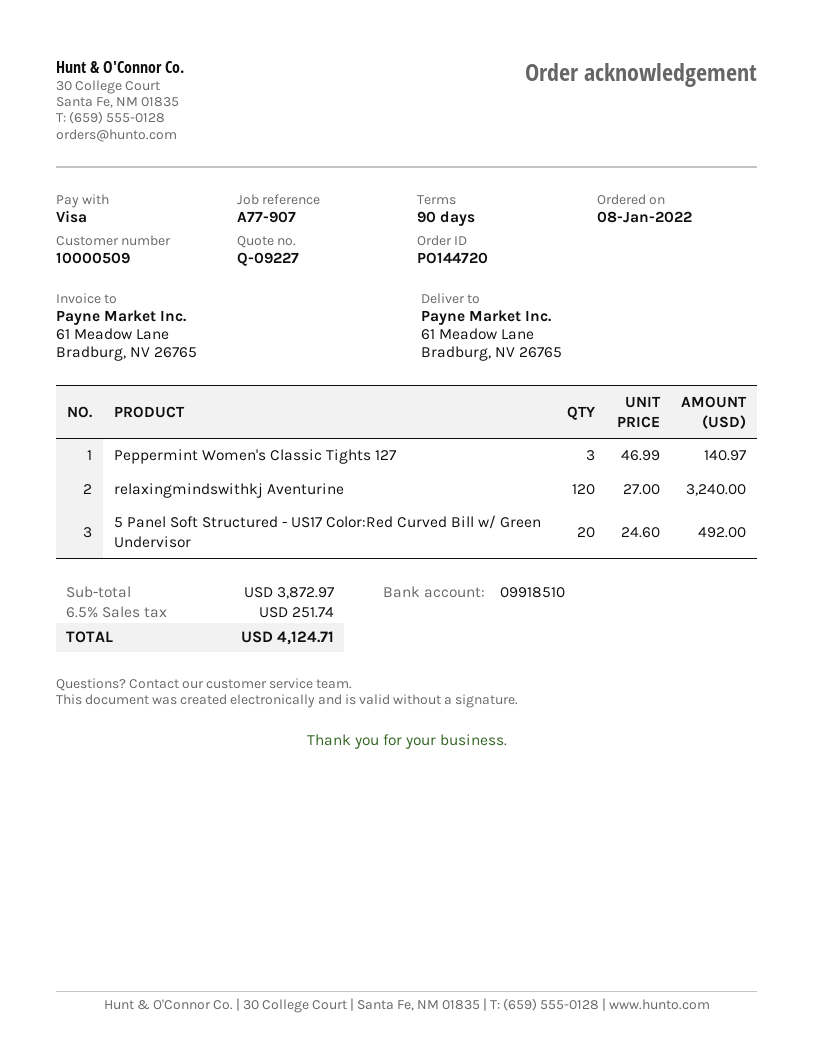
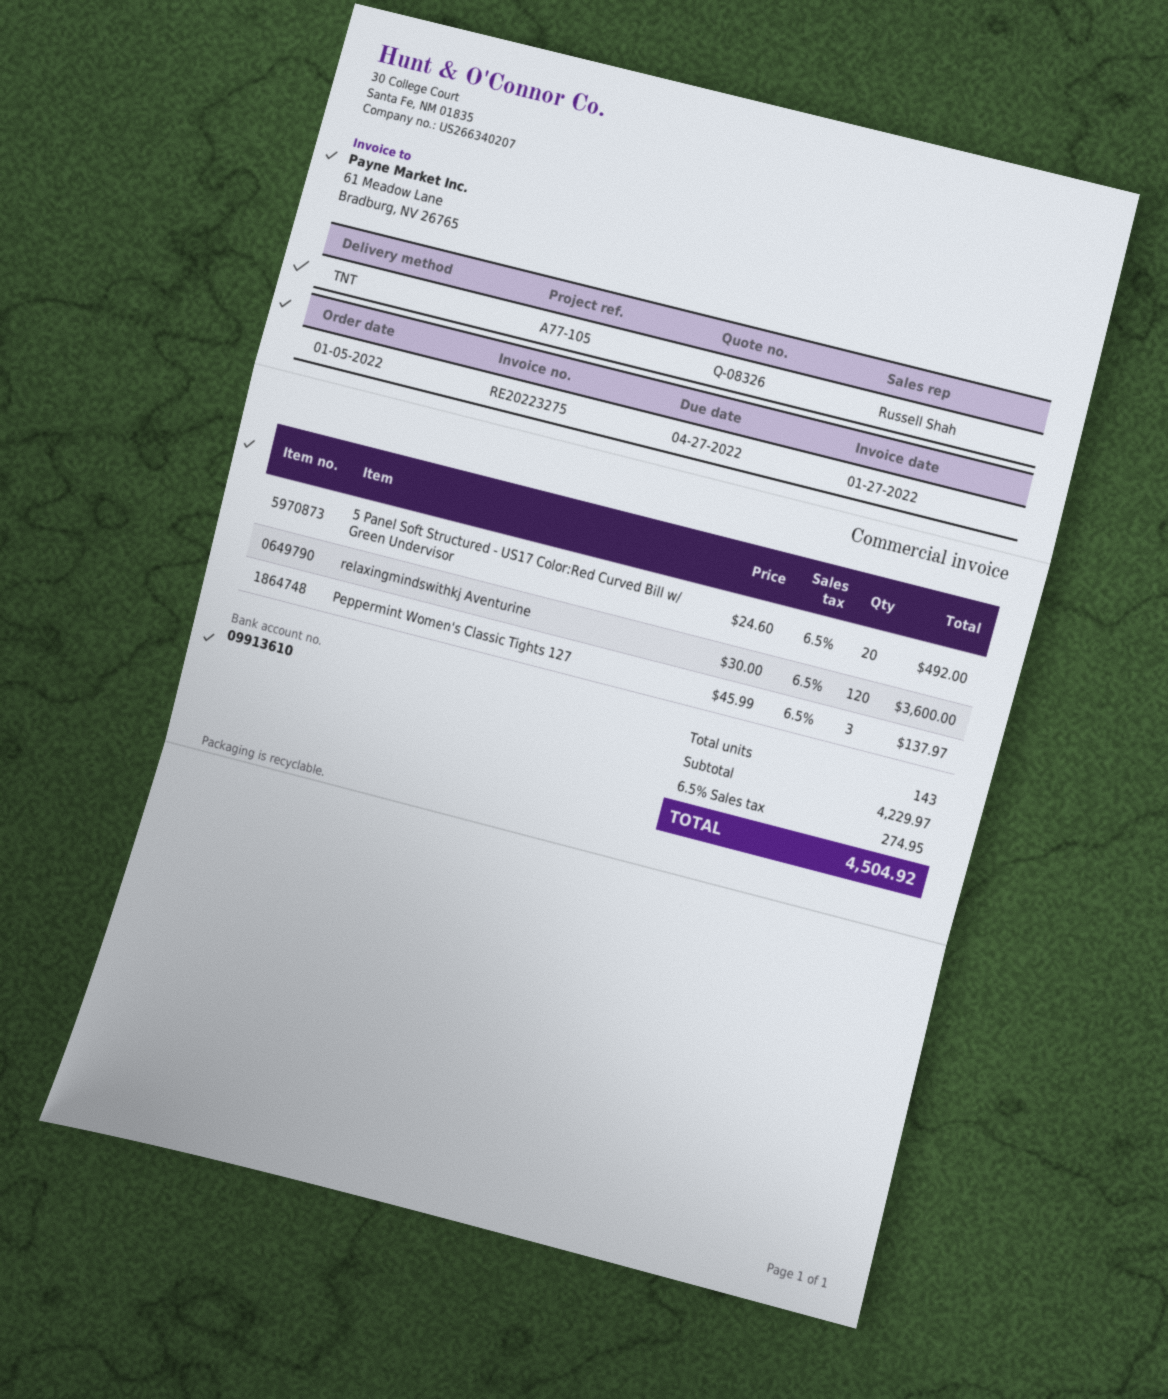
quote number: Q-09227 -> Q-08326
order date: 2022-01-08 -> 2022-01-05
reference: A77-907 -> A77-105
bank account: 09918510 -> 09913610
Peppermint Women's Classic Tights 127: 3 x 46.99 = 140.97 -> 3 x 45.99 = 137.97
relaxingmindswithkj Aventurine: 120 x 27.00 = 3240.00 -> 120 x 30.00 = 3600.00
subtotal: 3872.97 -> 4229.97
tax: 6.5% = 251.74 -> 6.5% = 274.95
total: 4124.71 -> 4504.92

